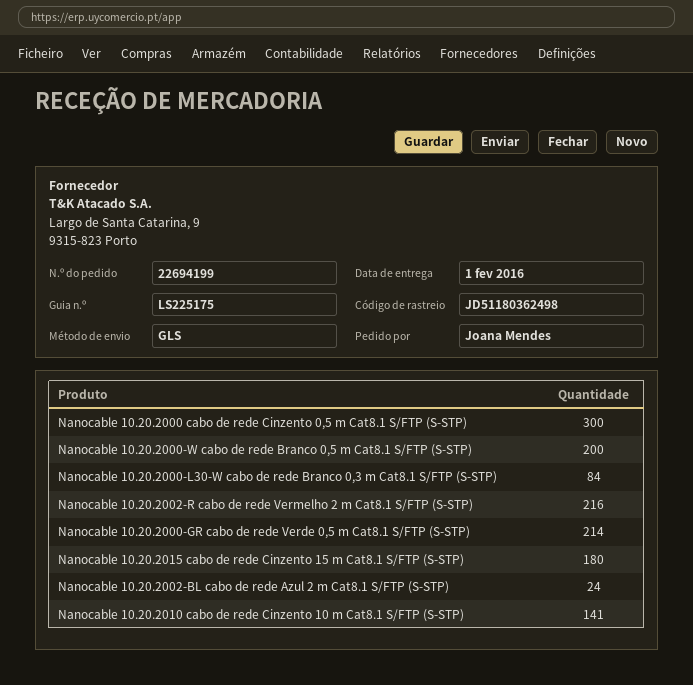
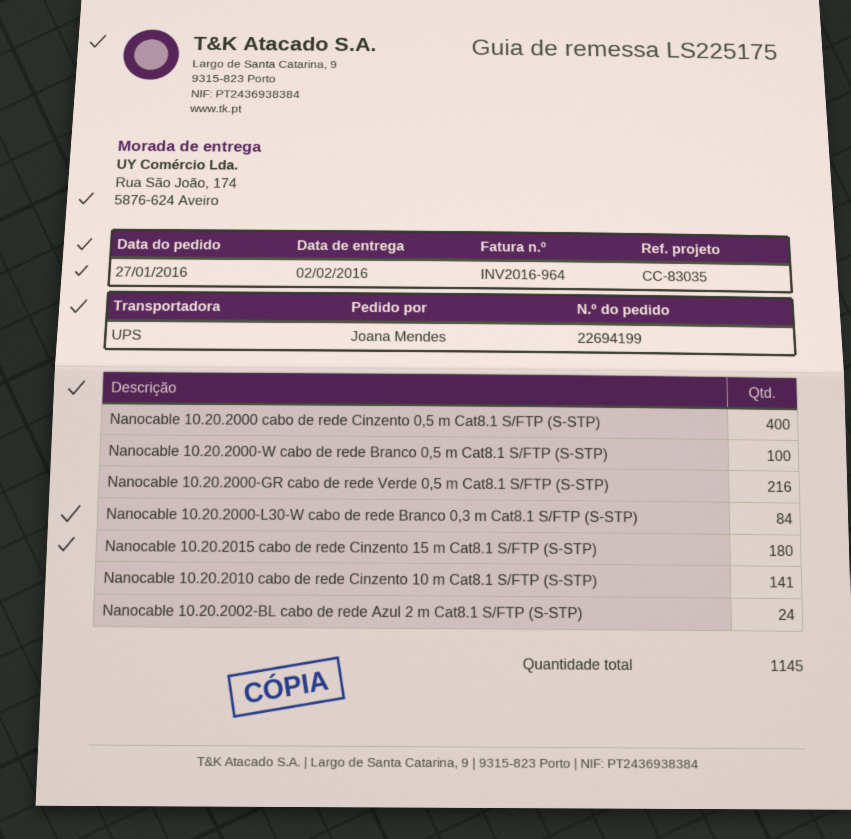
delivery date: 2016-02-01 -> 2016-02-02
shipping method: GLS -> UPS
Nanocable 10.20.2000 cabo de rede Cinzento 0,5 m Cat8.1 S/FTP (S-STP): 300 -> 400
Nanocable 10.20.2000-W cabo de rede Branco 0,5 m Cat8.1 S/FTP (S-STP): 200 -> 100
Nanocable 10.20.2002-R cabo de rede Vermelho 2 m Cat8.1 S/FTP (S-STP): 216 -> none
Nanocable 10.20.2000-GR cabo de rede Verde 0,5 m Cat8.1 S/FTP (S-STP): 214 -> 216

